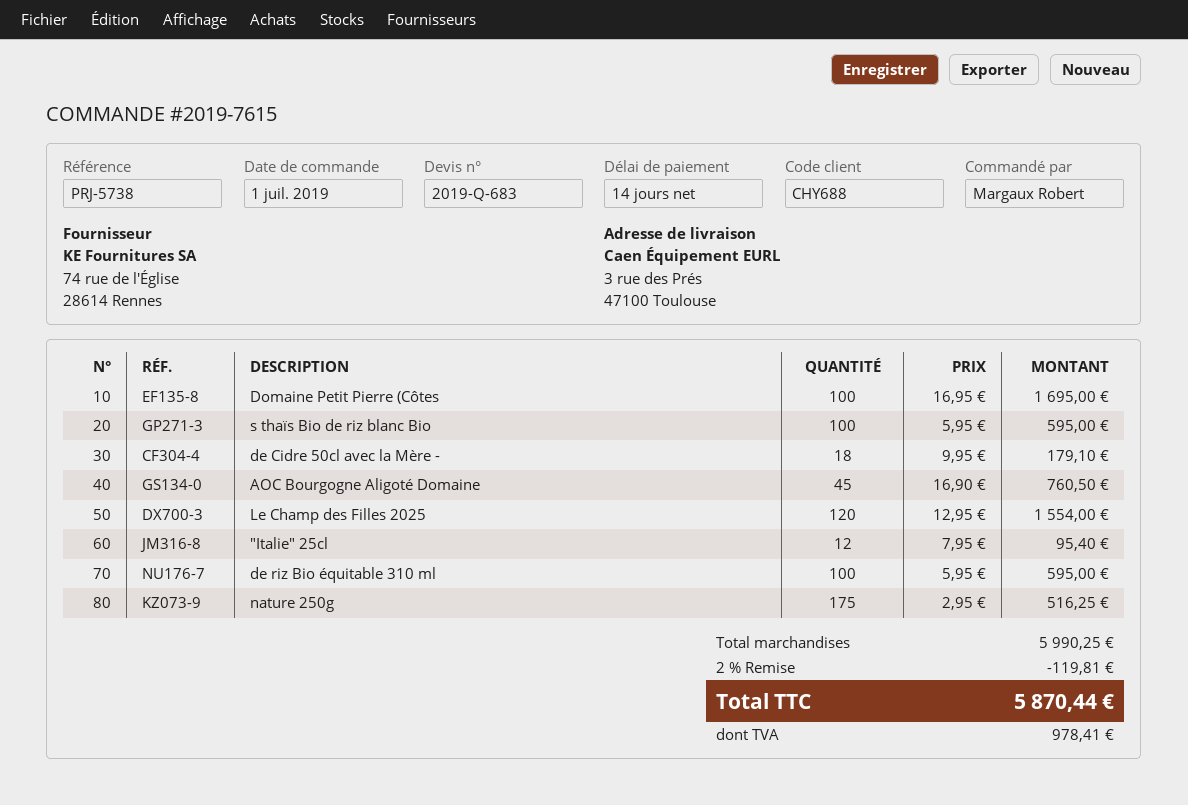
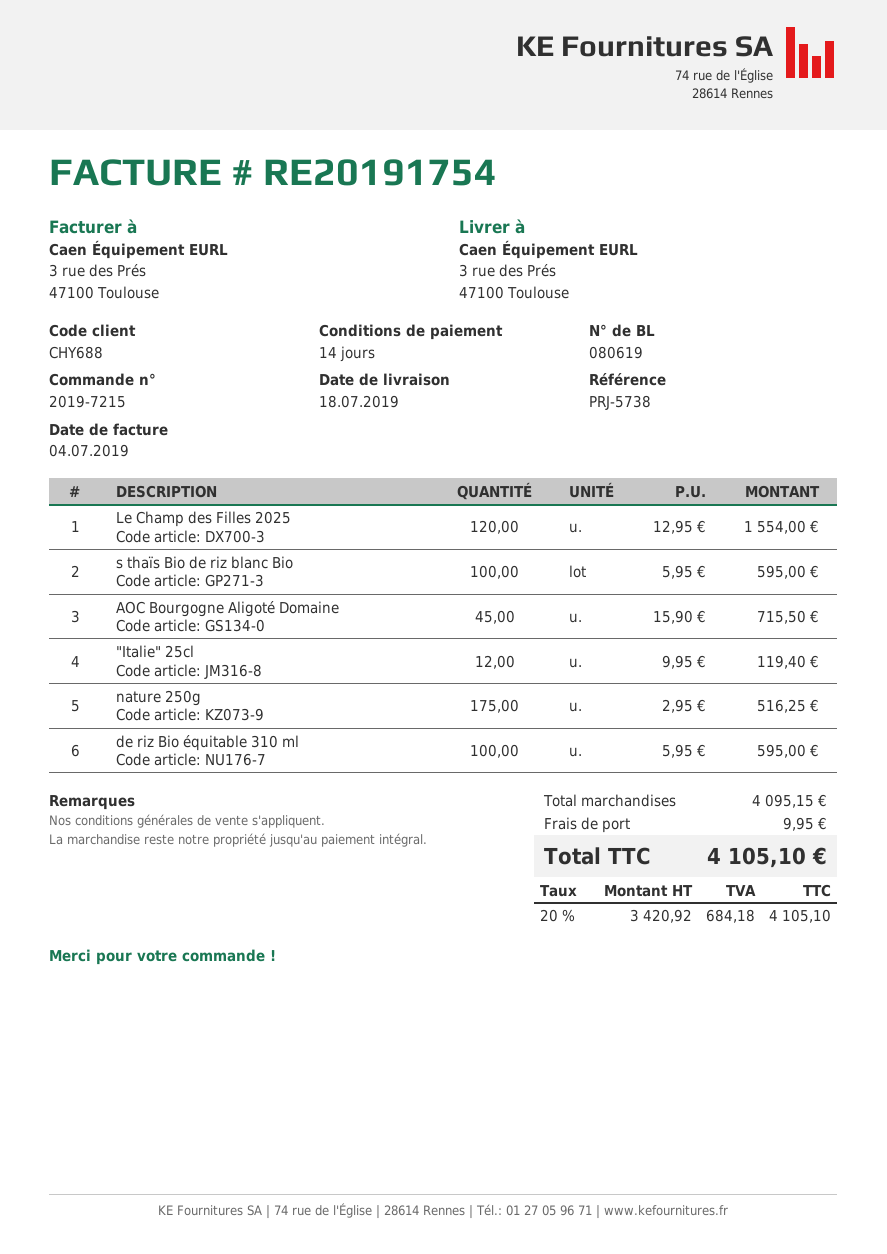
order number: 2019-7615 -> 2019-7215
Domaine Petit Pierre (Côtes: 100 x 16.95 = 1695.00 -> none
de Cidre 50cl avec la Mère -: 18 x 9.95 = 179.10 -> none
AOC Bourgogne Aligoté Domaine: 45 x 16.90 = 760.50 -> 45 x 15.90 = 715.50
"Italie" 25cl: 12 x 7.95 = 95.40 -> 12 x 9.95 = 119.40
subtotal: 5990.25 -> 4095.15
discount: 2% = 119.81 -> none
shipping: none -> 9.95
tax: 978.41 -> 684.18
total: 5870.44 -> 4105.10

